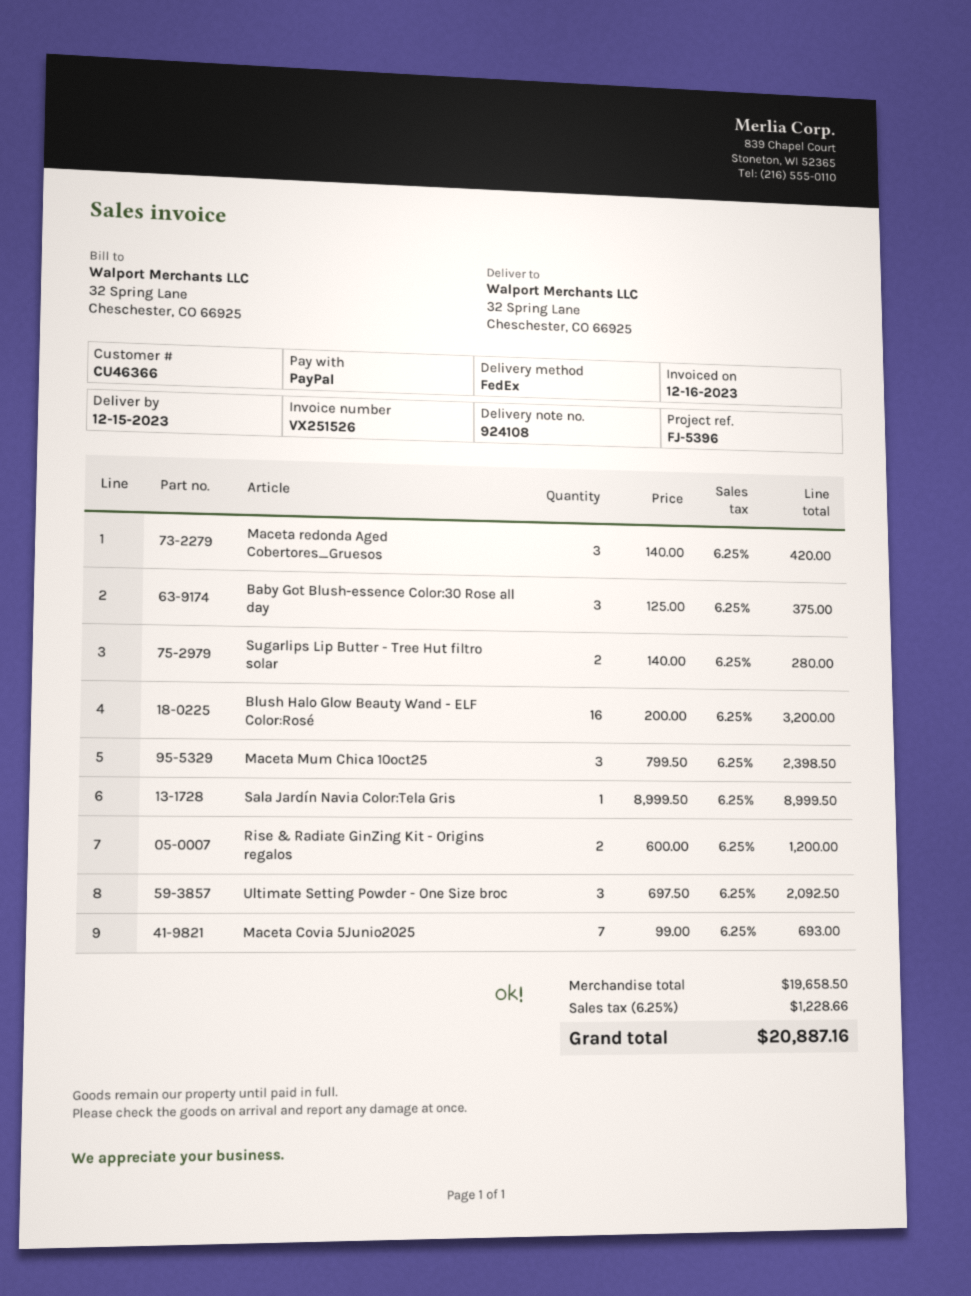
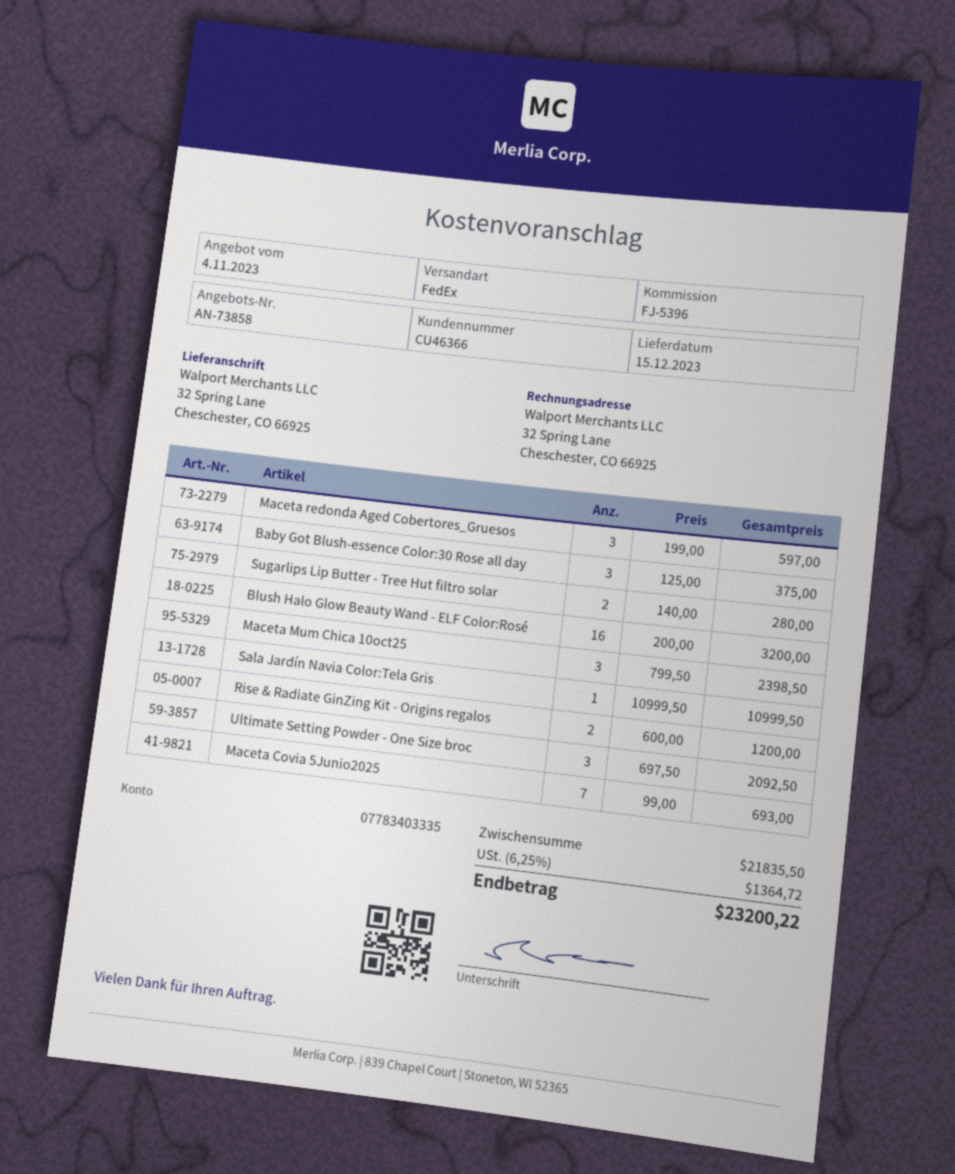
Maceta redonda Aged Cobertores_Gruesos: 3 x 140.00 = 420.00 -> 3 x 199.00 = 597.00
Sala Jardín Navia Color:Tela Gris: 1 x 8999.50 = 8999.50 -> 1 x 10999.50 = 10999.50
subtotal: 19658.50 -> 21835.50
tax: 6.25% = 1228.66 -> 6.25% = 1364.72
total: 20887.16 -> 23200.22

